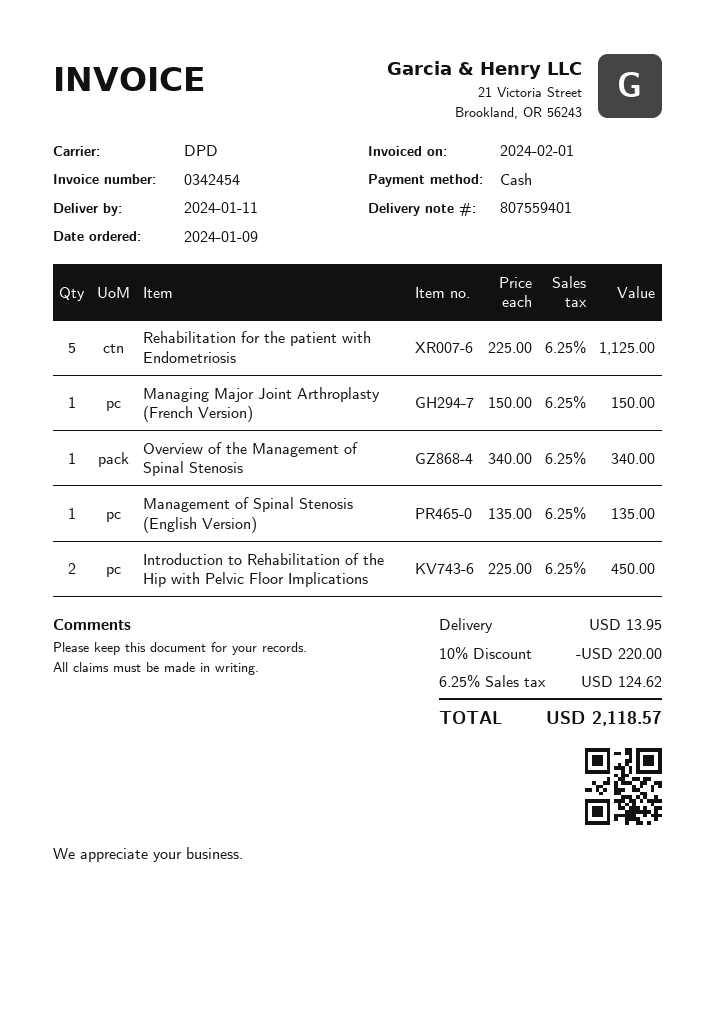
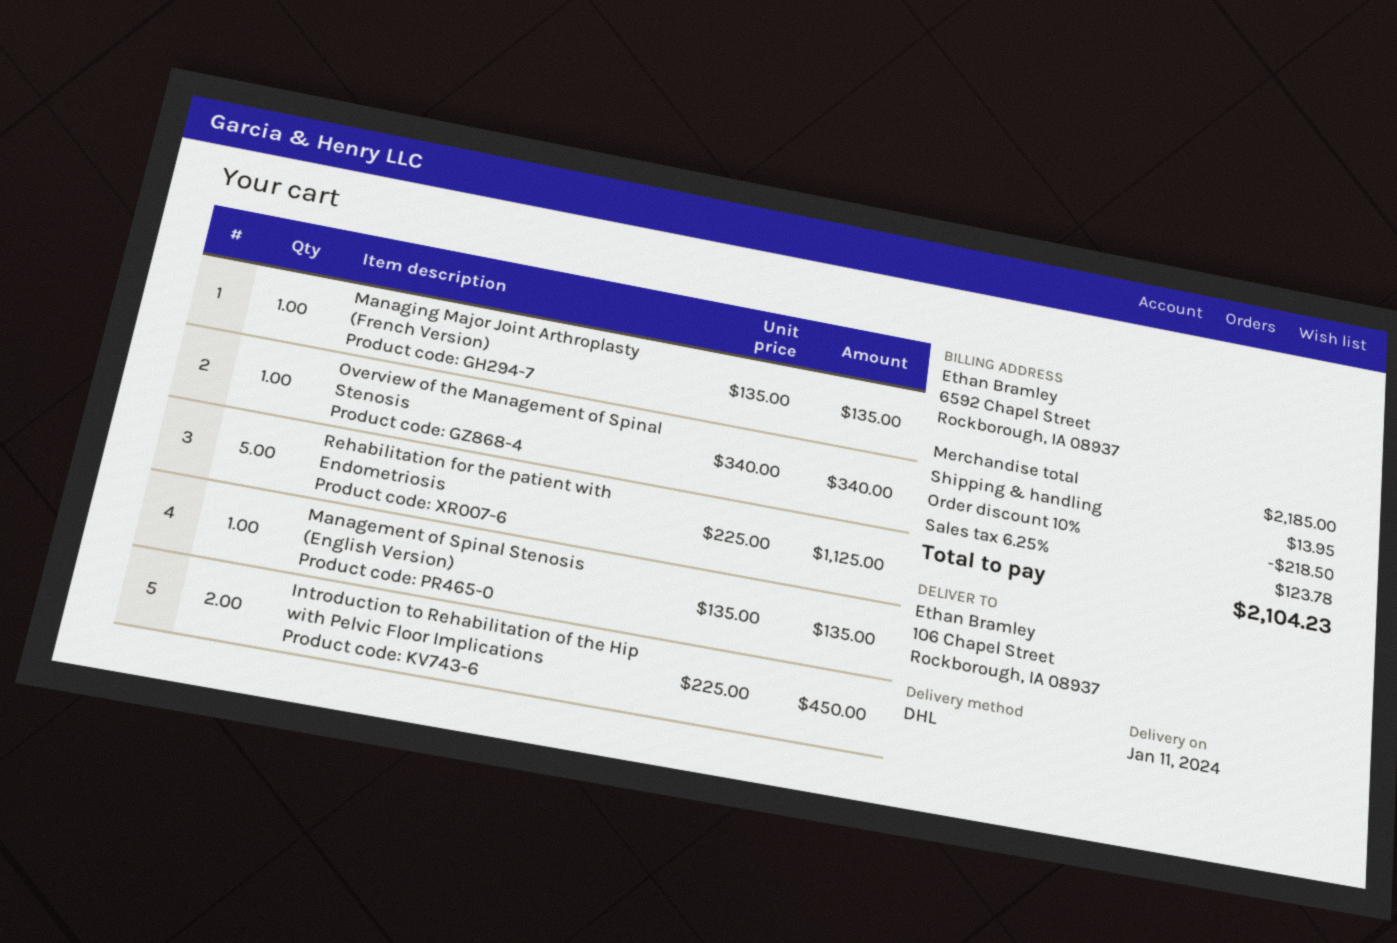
shipping method: DPD -> DHL
Managing Major Joint Arthroplasty (French Version): 1 x 150.00 = 150.00 -> 1 x 135.00 = 135.00
discount: 10% = 220.00 -> 10% = 218.50
tax: 6.25% = 124.62 -> 6.25% = 123.78
total: 2118.57 -> 2104.23

